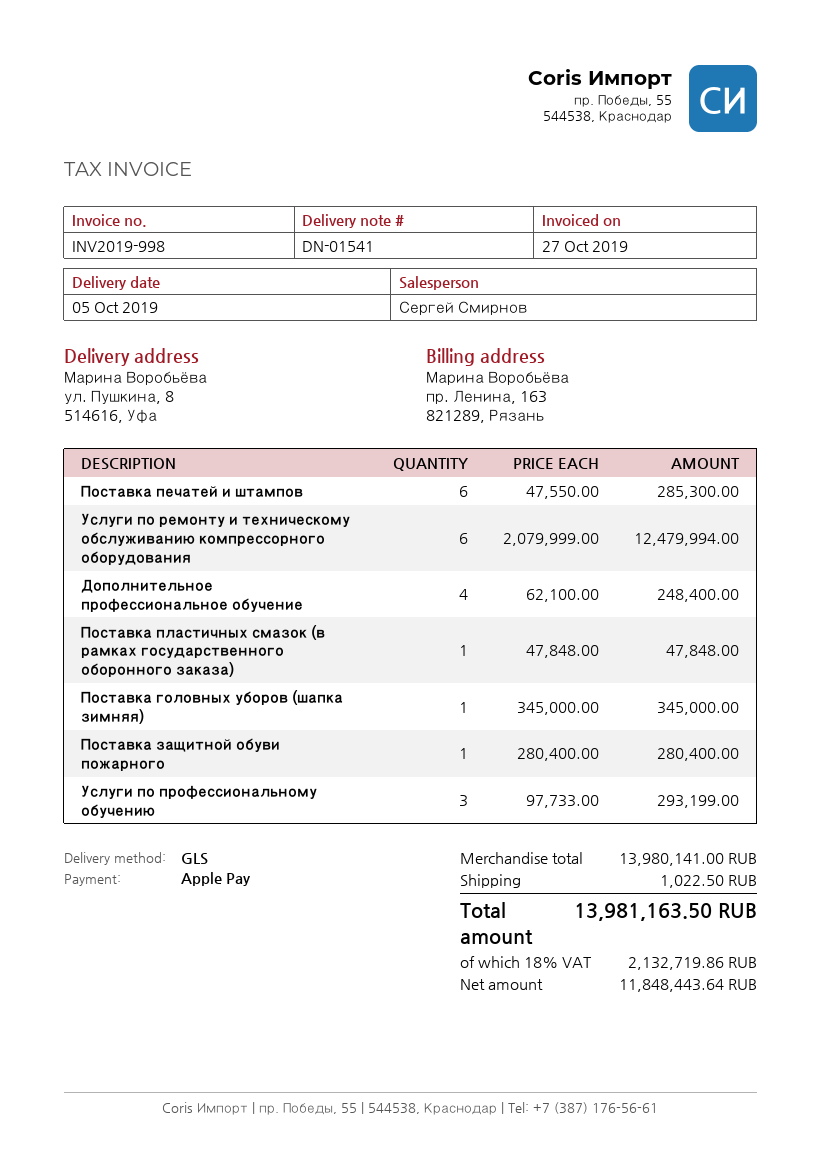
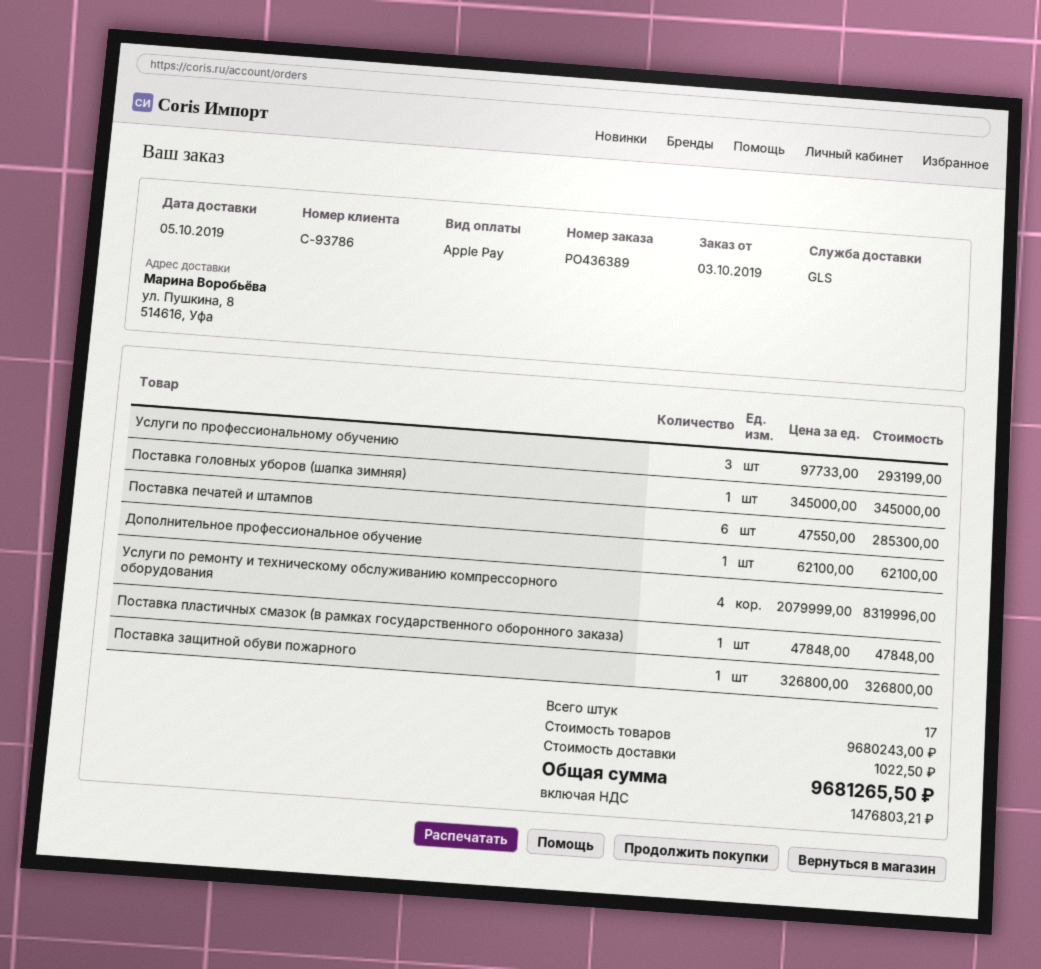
Услуги по ремонту и техническому обслуживанию компрессорного оборудования: 6 x 2079999.00 = 12479994.00 -> 4 x 2079999.00 = 8319996.00
Дополнительное профессиональное обучение: 4 x 62100.00 = 248400.00 -> 1 x 62100.00 = 62100.00
Поставка защитной обуви пожарного: 1 x 280400.00 = 280400.00 -> 1 x 326800.00 = 326800.00
subtotal: 13980141.00 -> 9680243.00
tax: 2132719.86 -> 1476803.21
total: 13981163.50 -> 9681265.50

